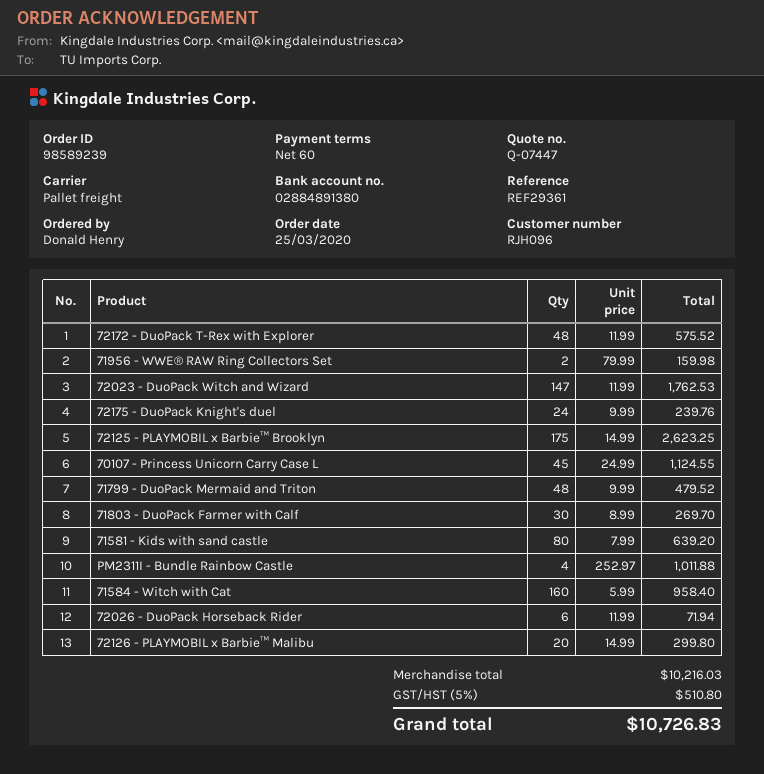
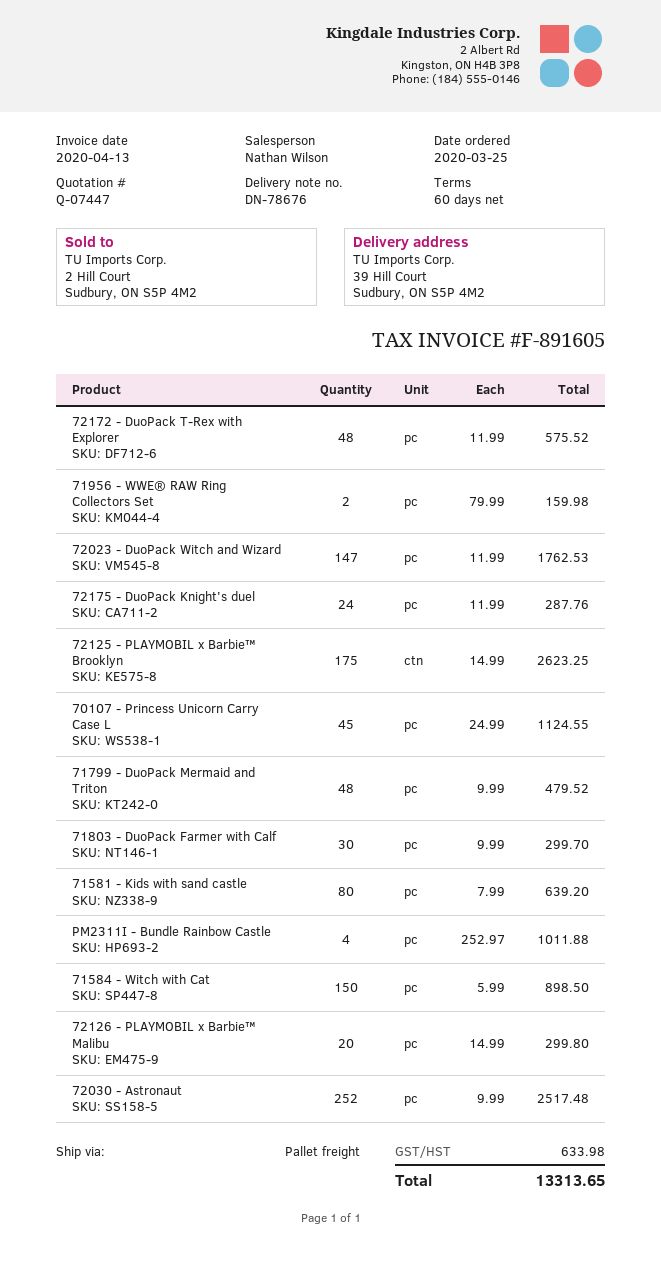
72175 - DuoPack Knight's duel: 24 x 9.99 = 239.76 -> 24 x 11.99 = 287.76
71803 - DuoPack Farmer with Calf: 30 x 8.99 = 269.70 -> 30 x 9.99 = 299.70
71584 - Witch with Cat: 160 x 5.99 = 958.40 -> 150 x 5.99 = 898.50
72026 - DuoPack Horseback Rider: 6 x 11.99 = 71.94 -> none
72030 - Astronaut: none -> 252 x 9.99 = 2517.48
tax: 510.80 -> 633.98
total: 10726.83 -> 13313.65

